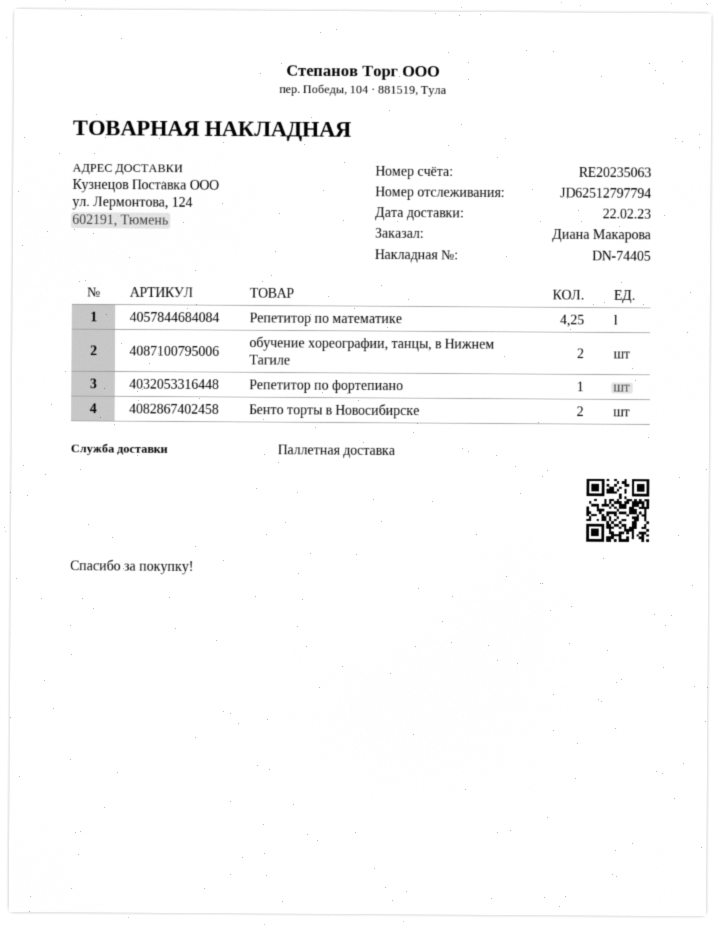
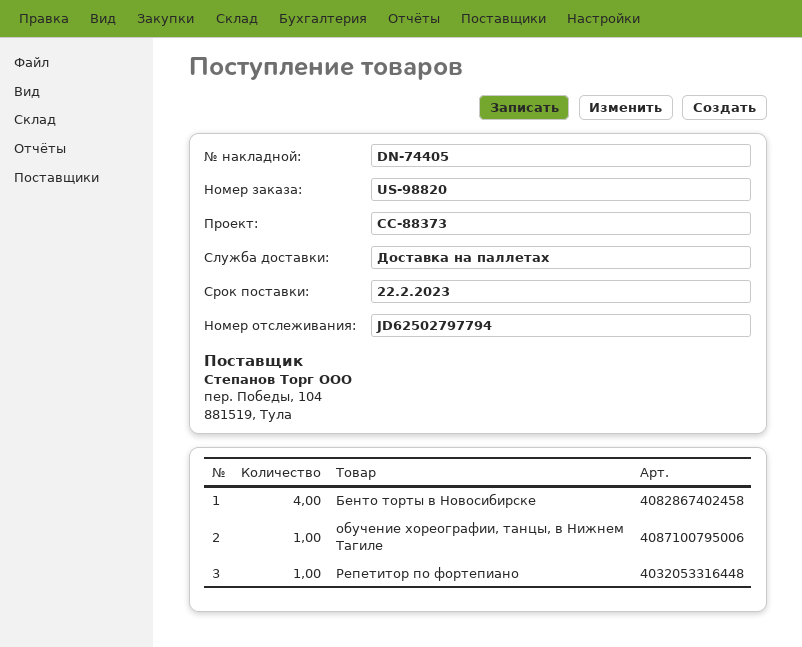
tracking number: JD62512797794 -> JD62502797794
Репетитор по математике: 4.25 -> none
обучение хореографии, танцы, в Нижнем Тагиле: 2 -> 1
Бенто торты в Новосибирске: 2 -> 4

